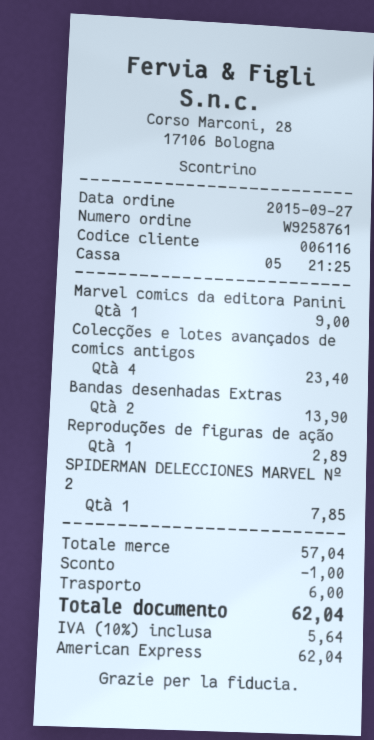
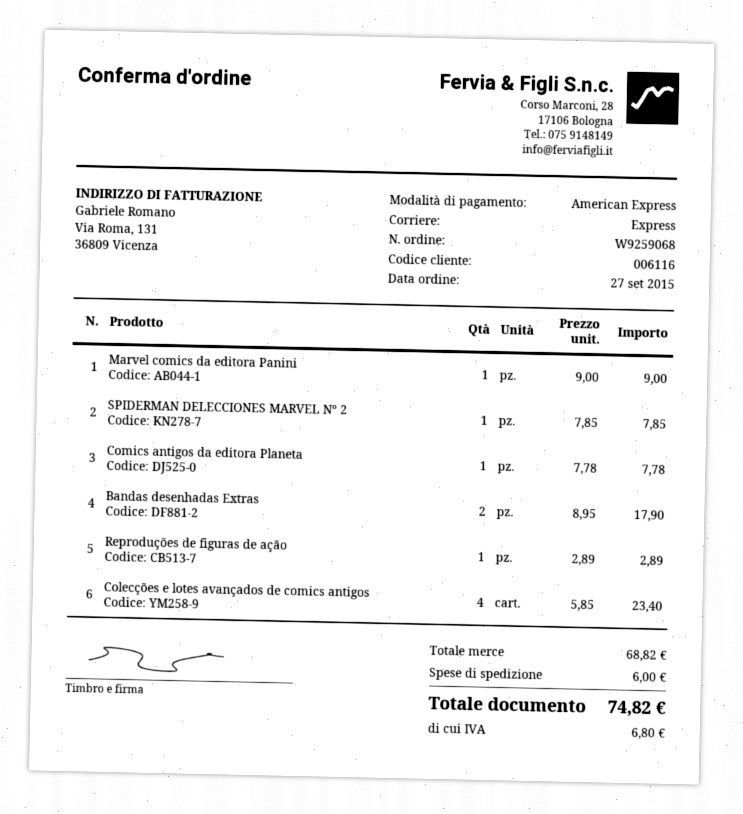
order number: W9258761 -> W9259068
Bandas desenhadas Extras: 2 for 13.90 -> 2 for 17.90
Comics antigos da editora Planeta: none -> 1 for 7.78
subtotal: 57.04 -> 68.82
discount: 1.00 -> none
tax: 5.64 -> 6.80
total: 62.04 -> 74.82

